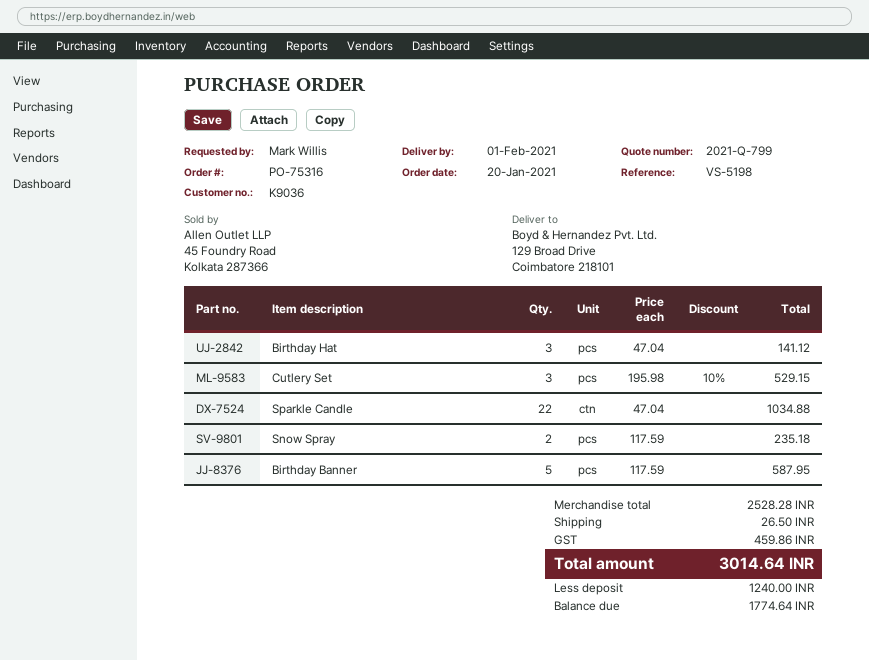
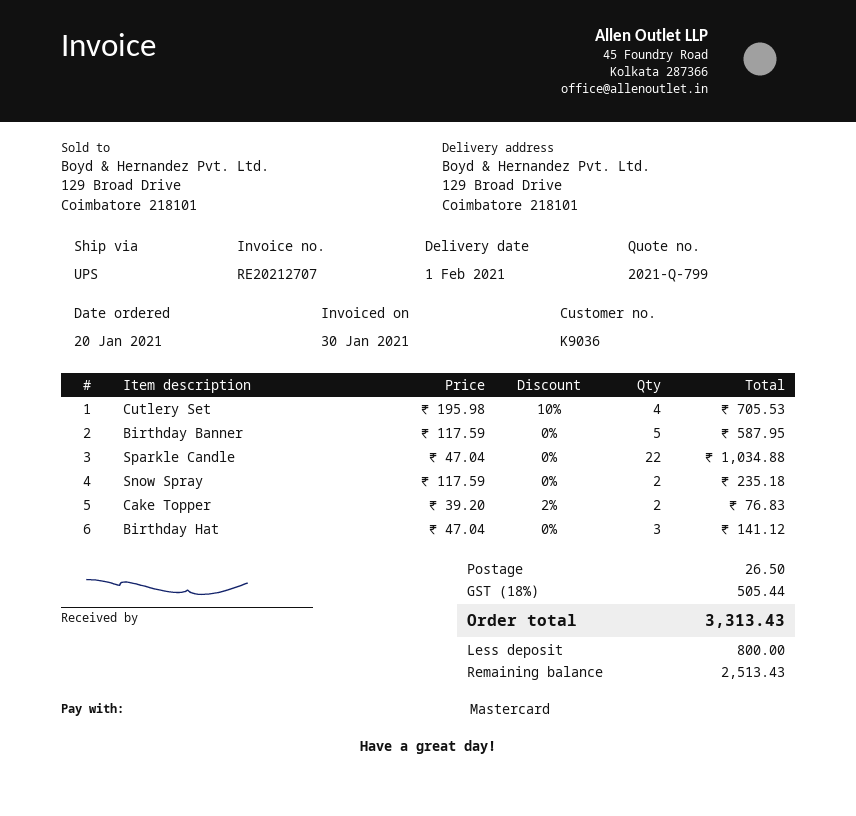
Cutlery Set: 3 x 195.98 - 10% = 529.15 -> 4 x 195.98 - 10% = 705.53
Cake Topper: none -> 2 x 39.20 - 2% = 76.83
tax: 459.86 -> 505.44
total: 3014.64 -> 3313.43
deposit: 1240.00 -> 800.00
balance: 1774.64 -> 2513.43

